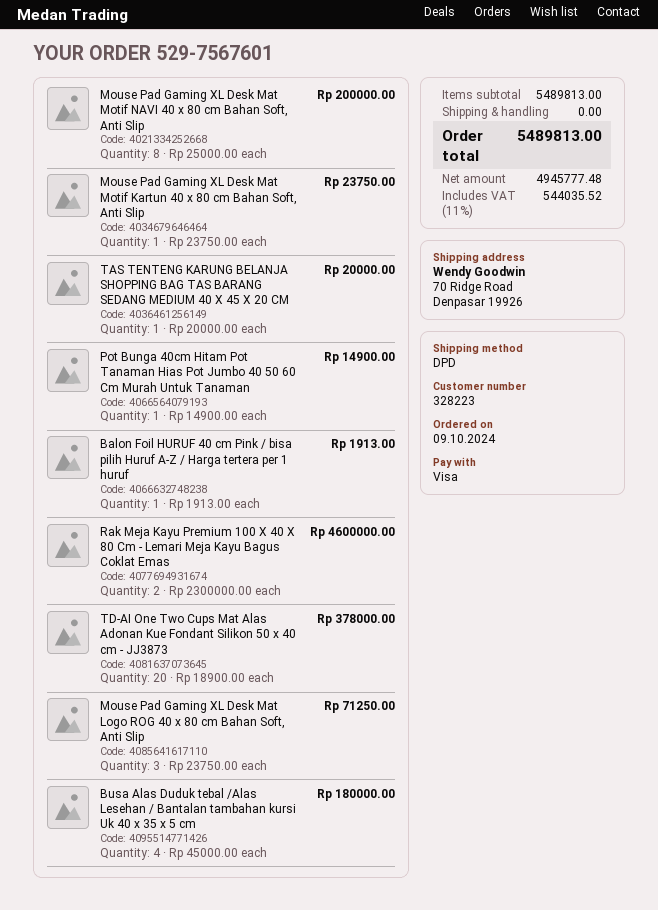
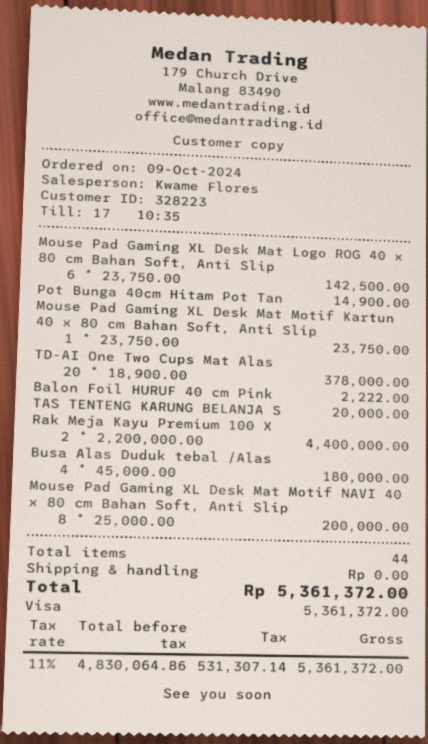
Balon Foil HURUF 40 cm Pink / bisa pilih Huruf A-Z / Harga tertera per 1 huruf: 1 x 1913.00 = 1913.00 -> 1 x 2222.00 = 2222.00
Rak Meja Kayu Premium 100 X 40 X 80 Cm - Lemari Meja Kayu Bagus Coklat Emas: 2 x 2300000.00 = 4600000.00 -> 2 x 2200000.00 = 4400000.00
Mouse Pad Gaming XL Desk Mat Logo ROG 40 x 80 cm Bahan Soft, Anti Slip: 3 x 23750.00 = 71250.00 -> 6 x 23750.00 = 142500.00
net: 4945777.48 -> 4830064.86
tax: 11% = 544035.52 -> 11% = 531307.14
total: 5489813.00 -> 5361372.00

